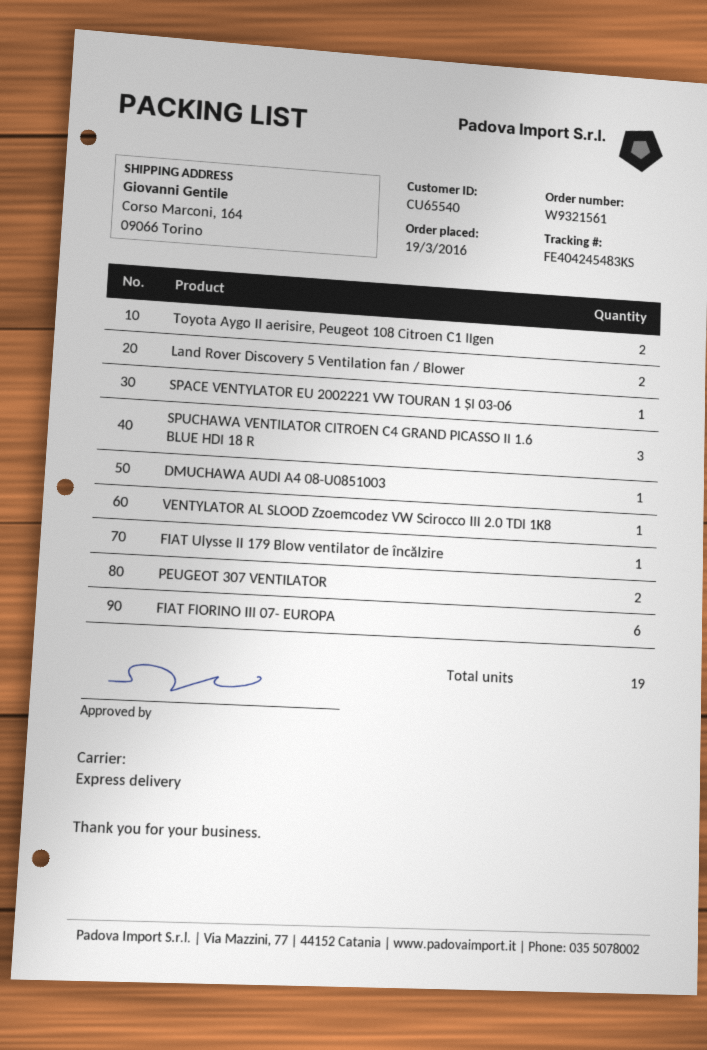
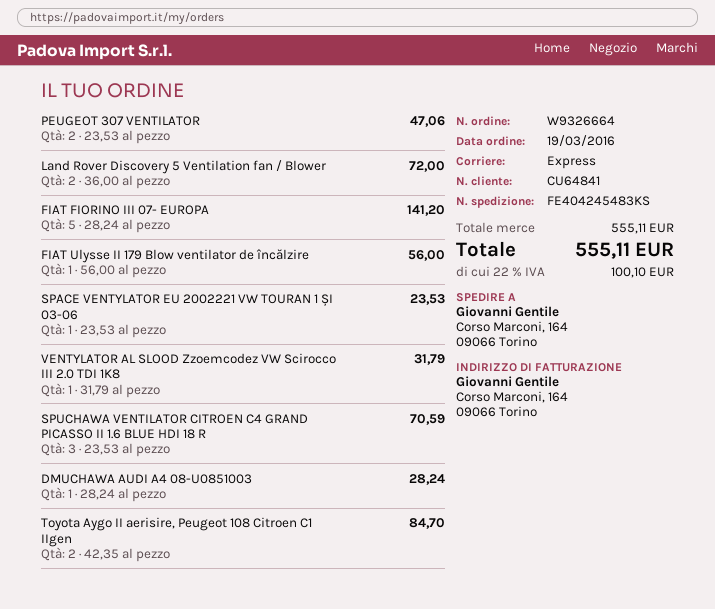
order number: W9321561 -> W9326664
customer number: CU65540 -> CU64841
FIAT FIORINO III 07- EUROPA: 6 -> 5

